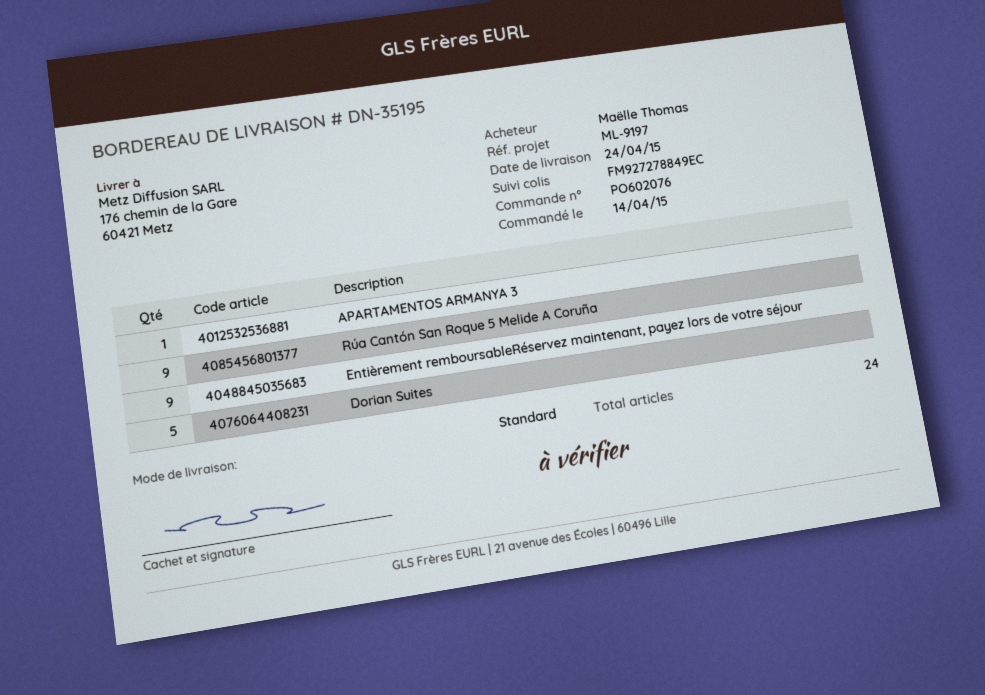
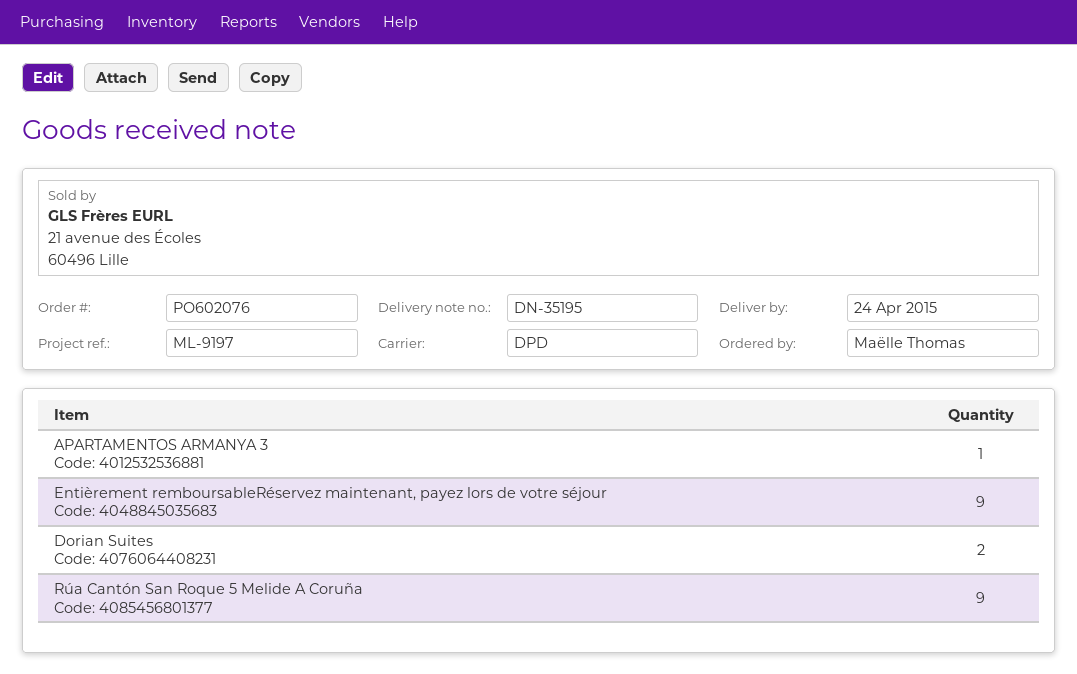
shipping method: standard -> DPD
Dorian Suites: 5 -> 2

